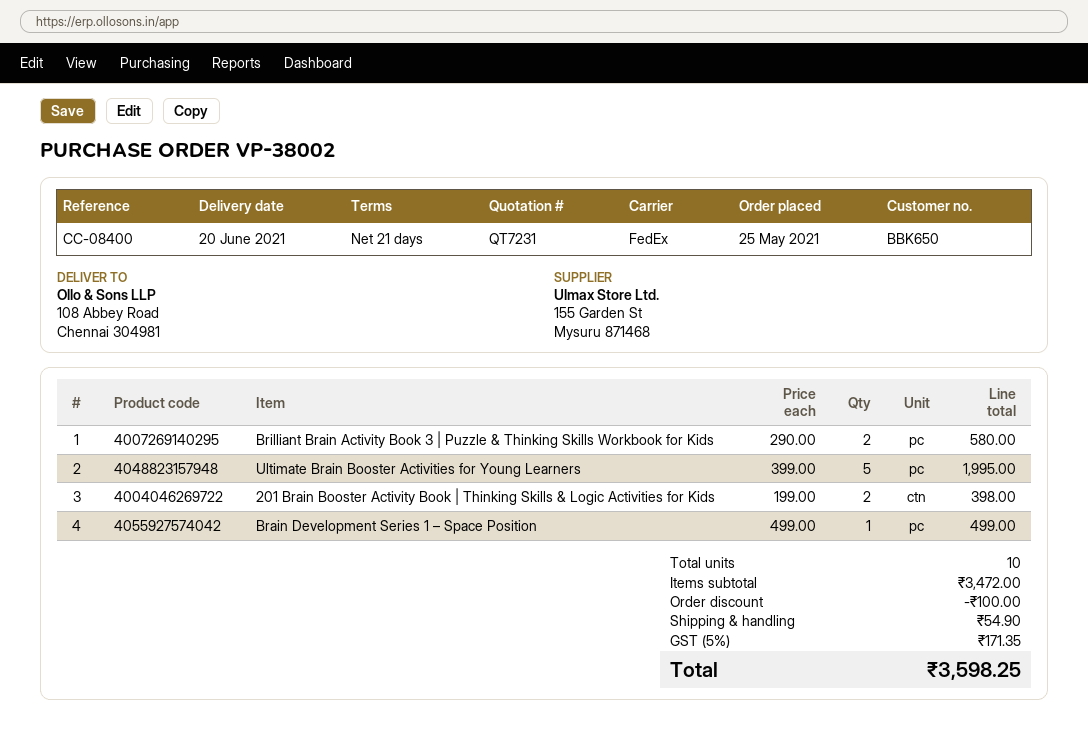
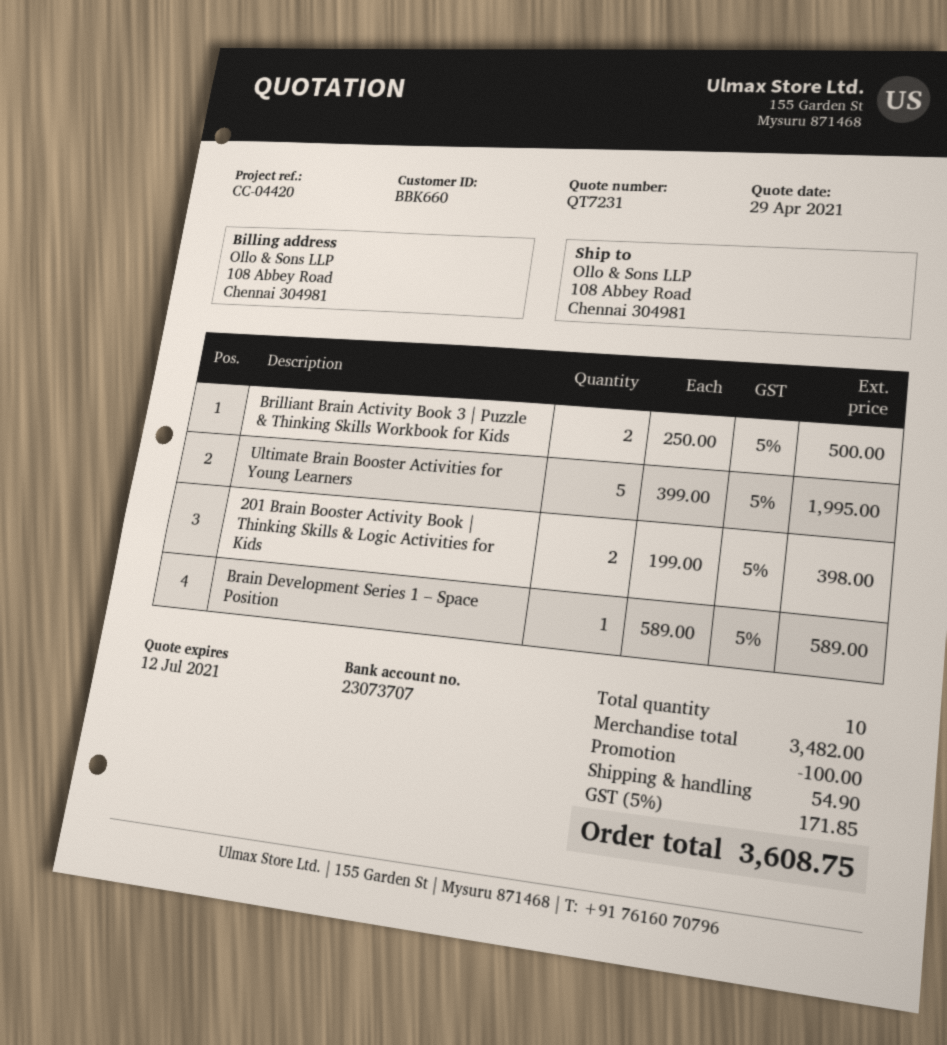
customer number: BBK650 -> BBK660
reference: CC-08400 -> CC-04420
Brilliant Brain Activity Book 3 | Puzzle & Thinking Skills Workbook for Kids: 2 x 290.00 = 580.00 -> 2 x 250.00 = 500.00
Brain Development Series 1 – Space Position: 1 x 499.00 = 499.00 -> 1 x 589.00 = 589.00
subtotal: 3472.00 -> 3482.00
tax: 5% = 171.35 -> 5% = 171.85
total: 3598.25 -> 3608.75

